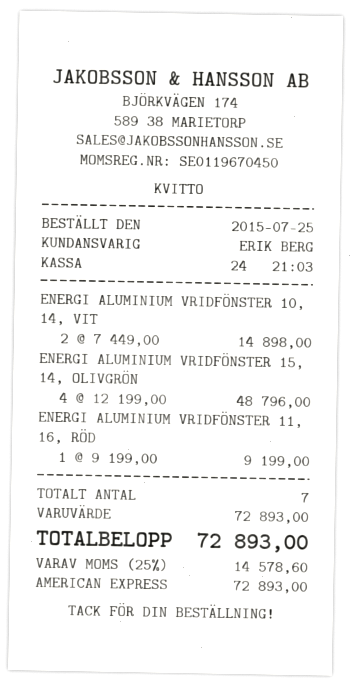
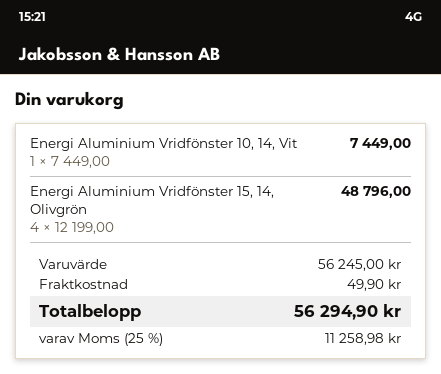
ENERGI ALUMINIUM VRIDFÖNSTER 10, 14, VIT: 2 x 7449.00 = 14898.00 -> 1 x 7449.00 = 7449.00
ENERGI ALUMINIUM VRIDFÖNSTER 11, 16, RÖD: 1 x 9199.00 = 9199.00 -> none
subtotal: 72893.00 -> 56245.00
shipping: none -> 49.90
tax: 25% = 14578.60 -> 25% = 11258.98
total: 72893.00 -> 56294.90

